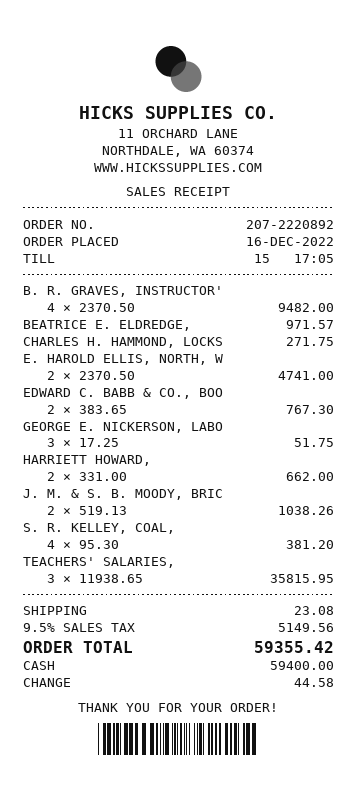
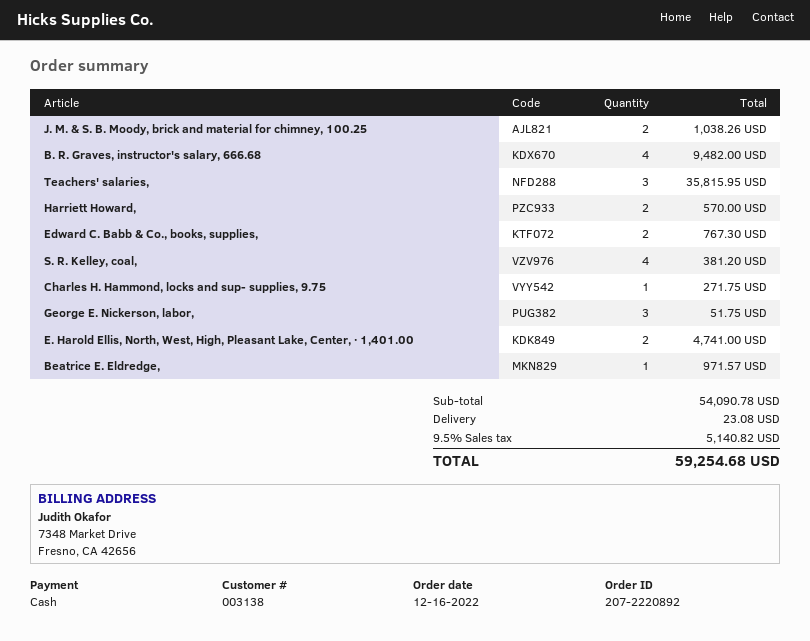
HARRIETT HOWARD,: 2 for 662.00 -> 2 for 570.00
tax: 9.5% = 5149.56 -> 9.5% = 5140.82
total: 59355.42 -> 59254.68

